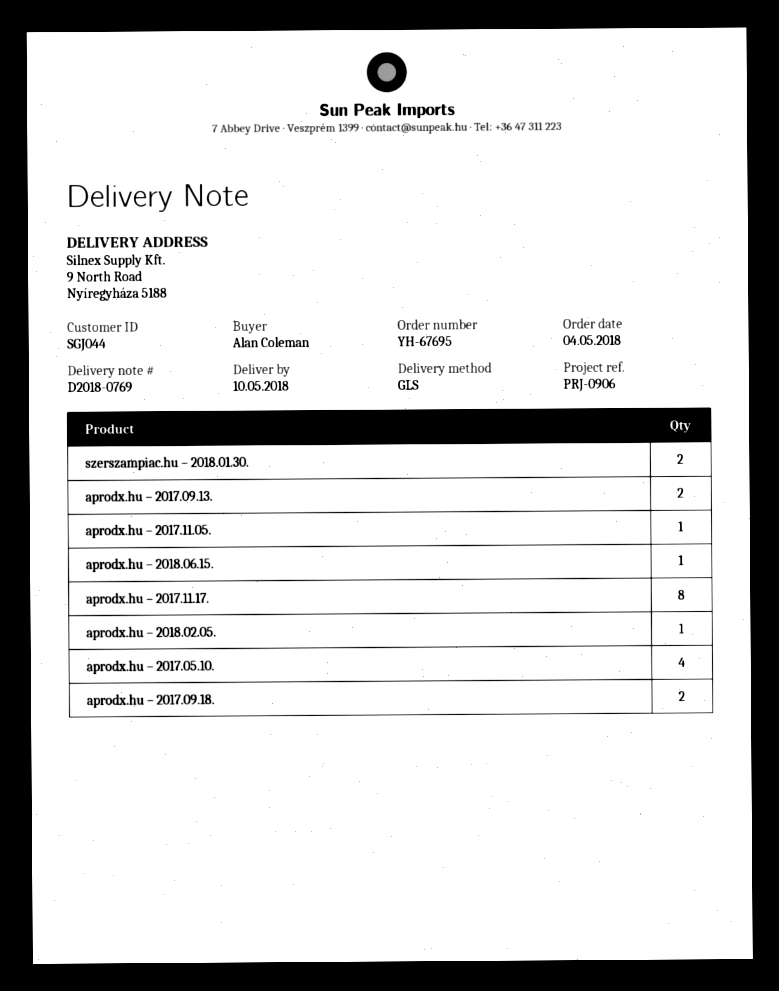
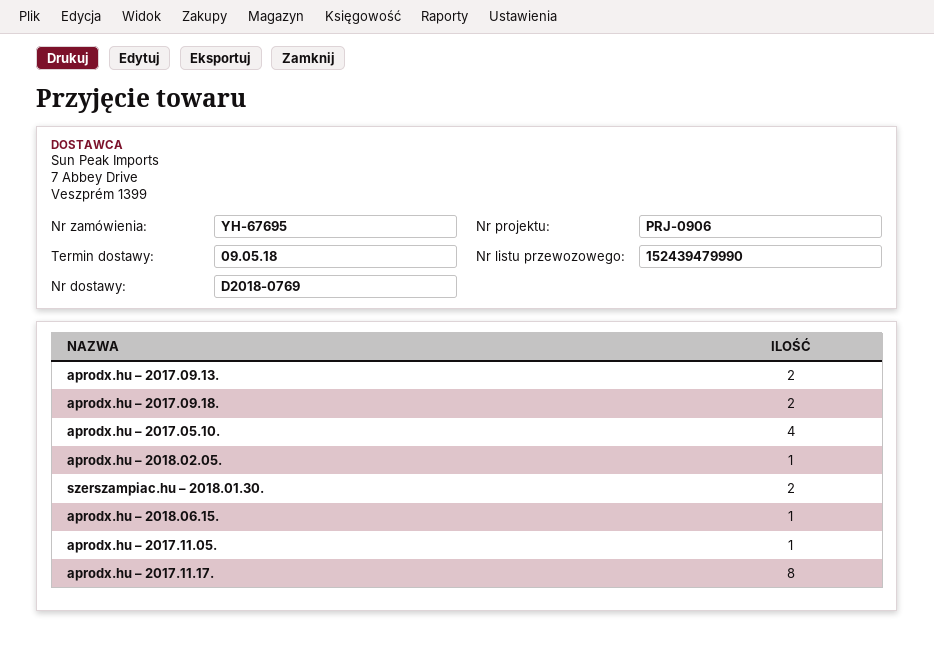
delivery date: 2018-05-10 -> 2018-05-09

